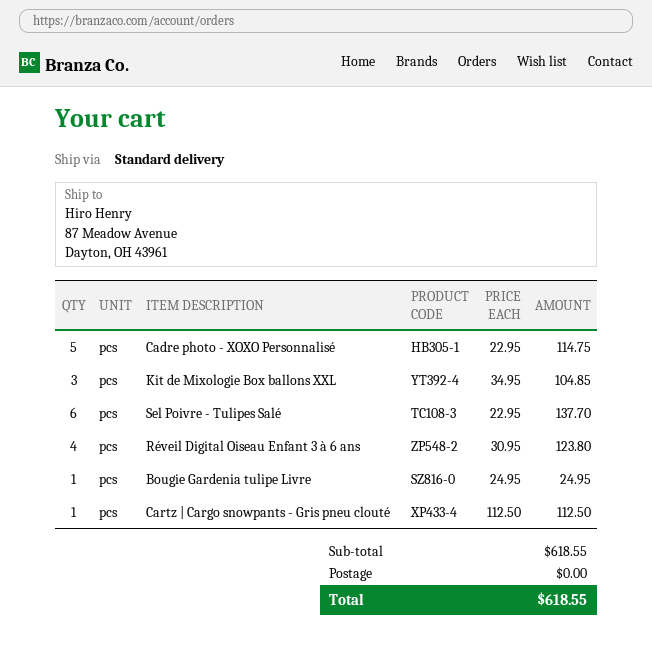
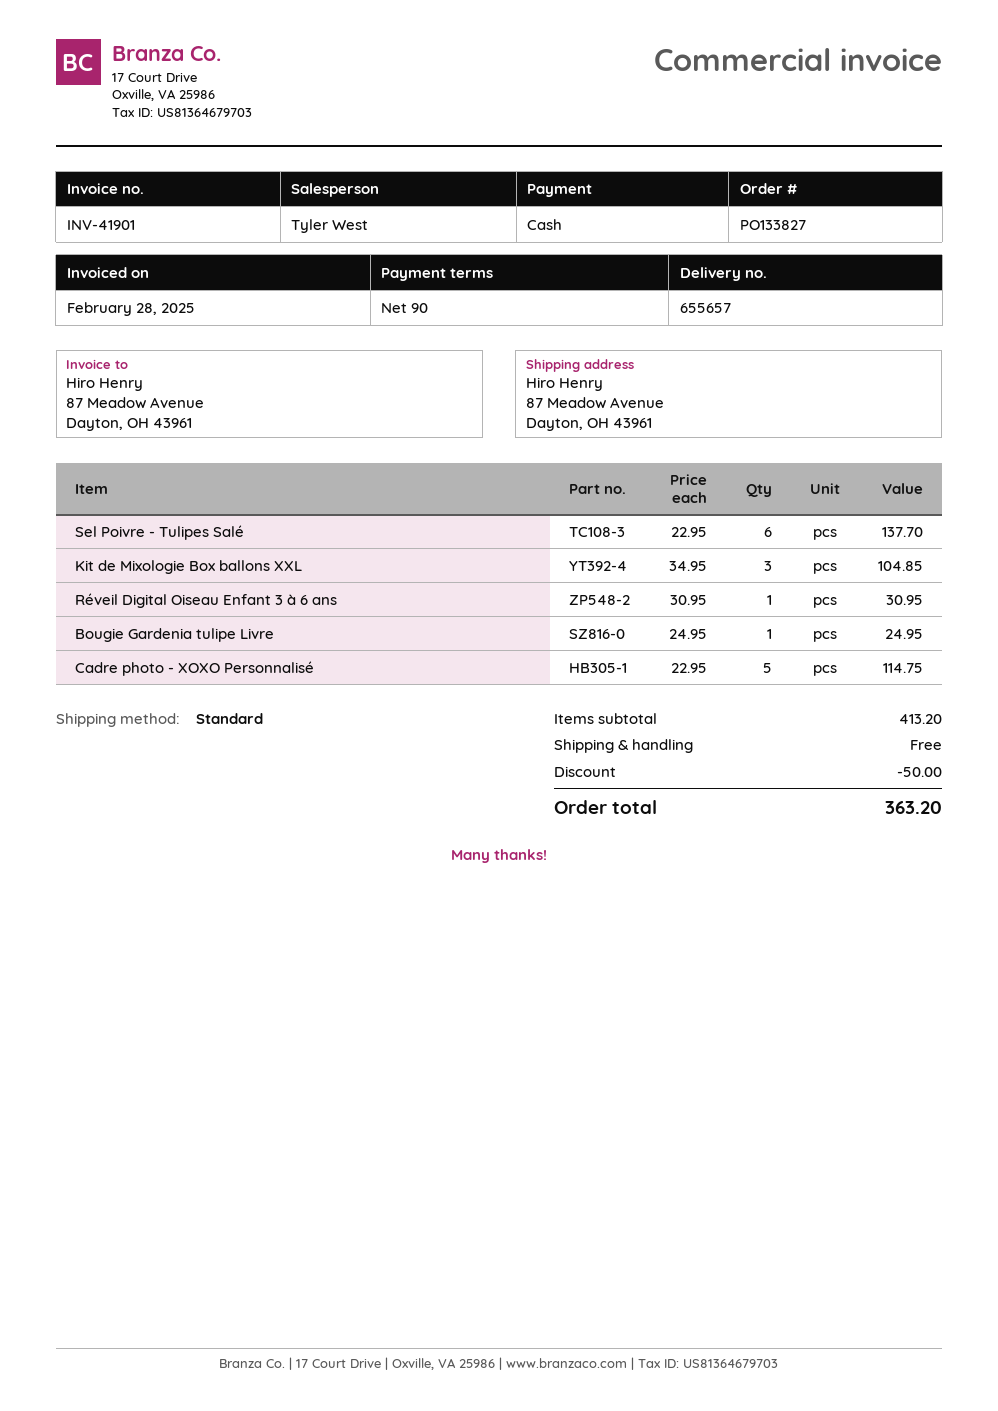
Réveil Digital Oiseau Enfant 3 à 6 ans: 4 x 30.95 = 123.80 -> 1 x 30.95 = 30.95
Cartz | Cargo snowpants - Gris pneu clouté: 1 x 112.50 = 112.50 -> none
subtotal: 618.55 -> 413.20
discount: none -> 50.00
total: 618.55 -> 363.20

